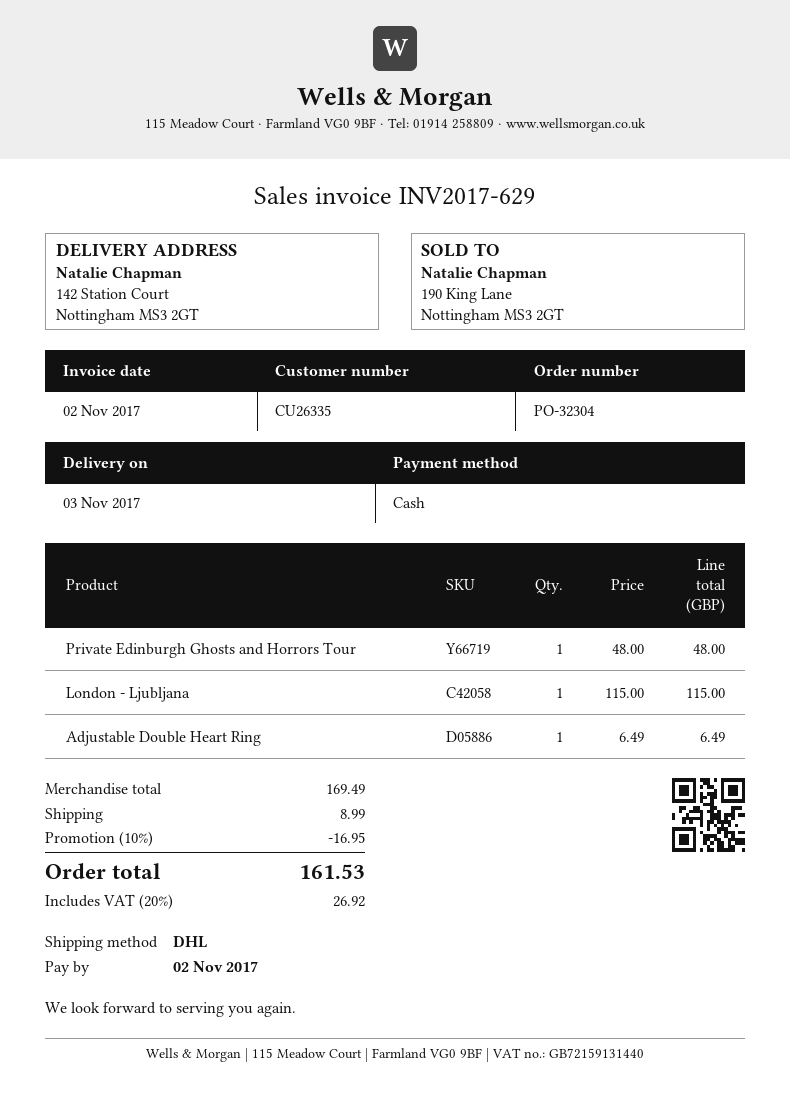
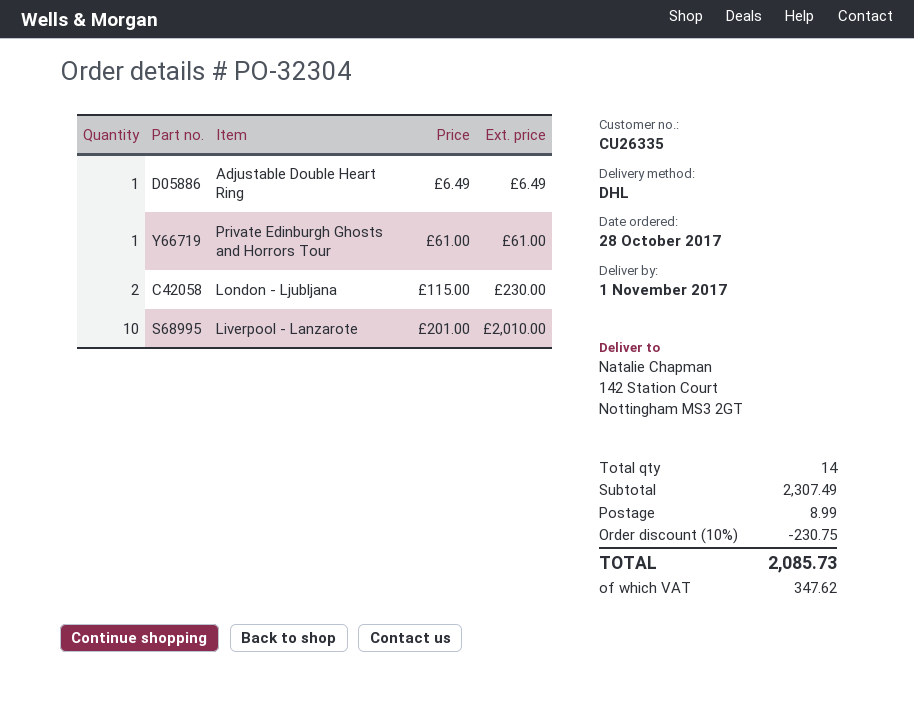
delivery date: 2017-11-03 -> 2017-11-01
Private Edinburgh Ghosts and Horrors Tour: 1 x 48.00 = 48.00 -> 1 x 61.00 = 61.00
London - Ljubljana: 1 x 115.00 = 115.00 -> 2 x 115.00 = 230.00
Liverpool - Lanzarote: none -> 10 x 201.00 = 2010.00
subtotal: 169.49 -> 2307.49
discount: 10% = 16.95 -> 10% = 230.75
tax: 26.92 -> 347.62
total: 161.53 -> 2085.73

